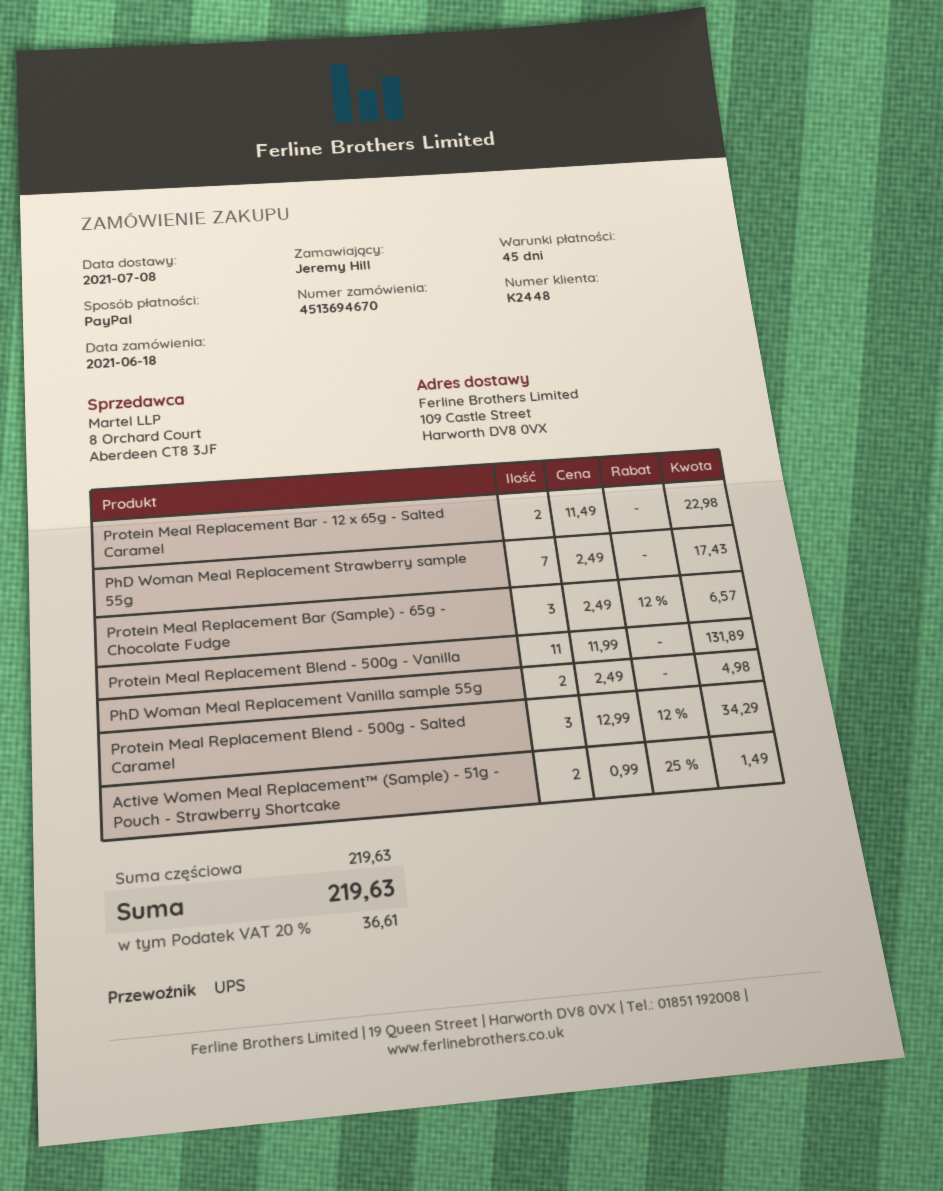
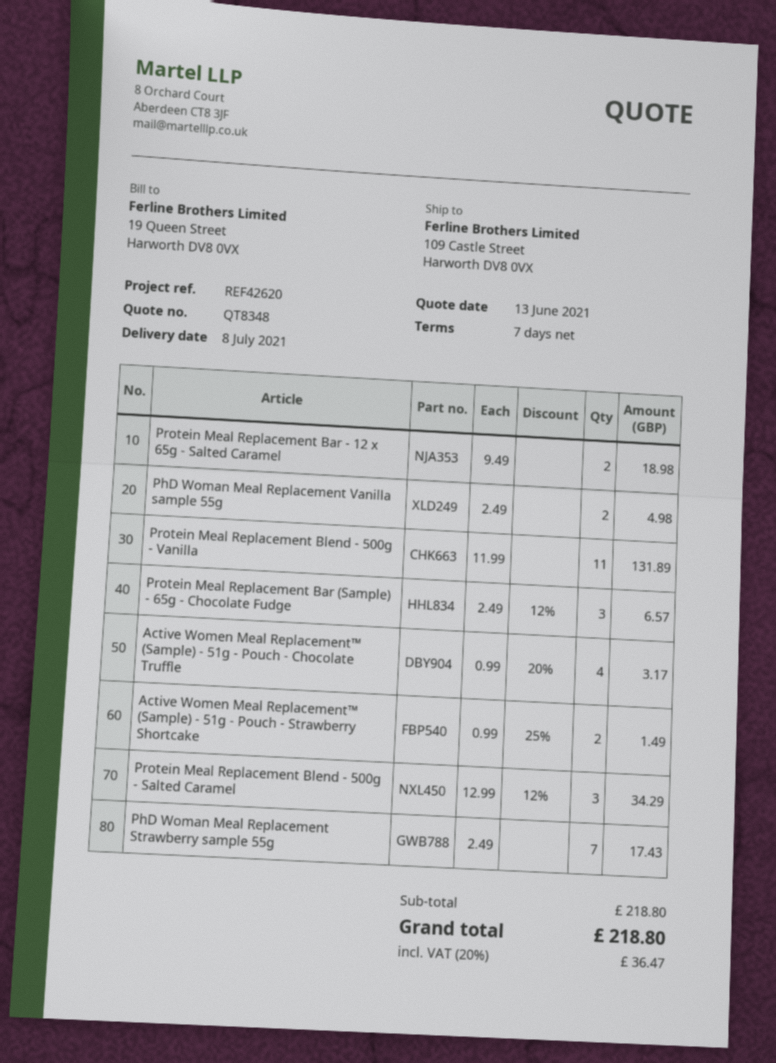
payment terms: 45 days -> 7 days
Protein Meal Replacement Bar - 12 x 65g - Salted Caramel: 2 x 11.49 = 22.98 -> 2 x 9.49 = 18.98
Active Women Meal Replacement™ (Sample) - 51g - Pouch - Chocolate Truffle: none -> 4 x 0.99 - 20% = 3.17
subtotal: 219.63 -> 218.80
tax: 20% = 36.61 -> 20% = 36.47
total: 219.63 -> 218.80

